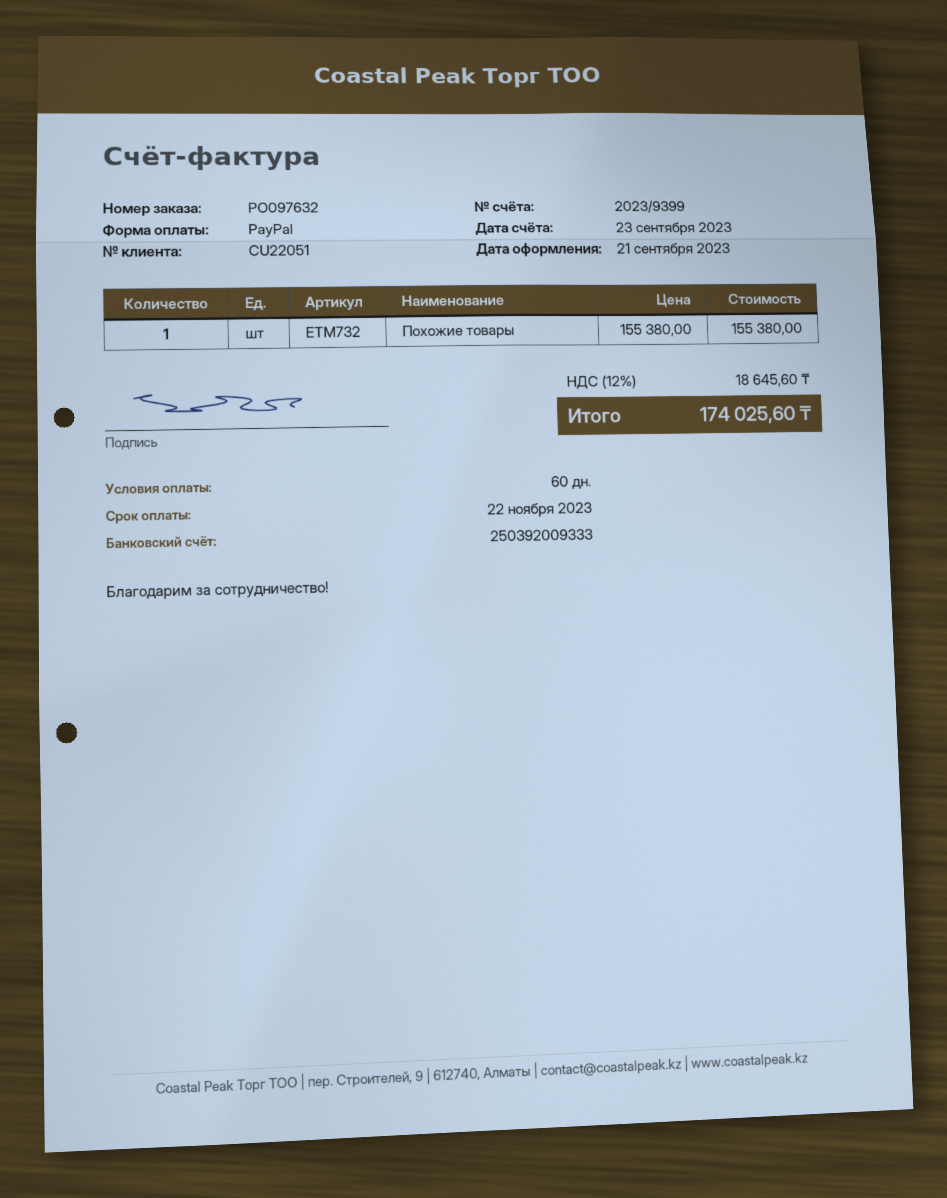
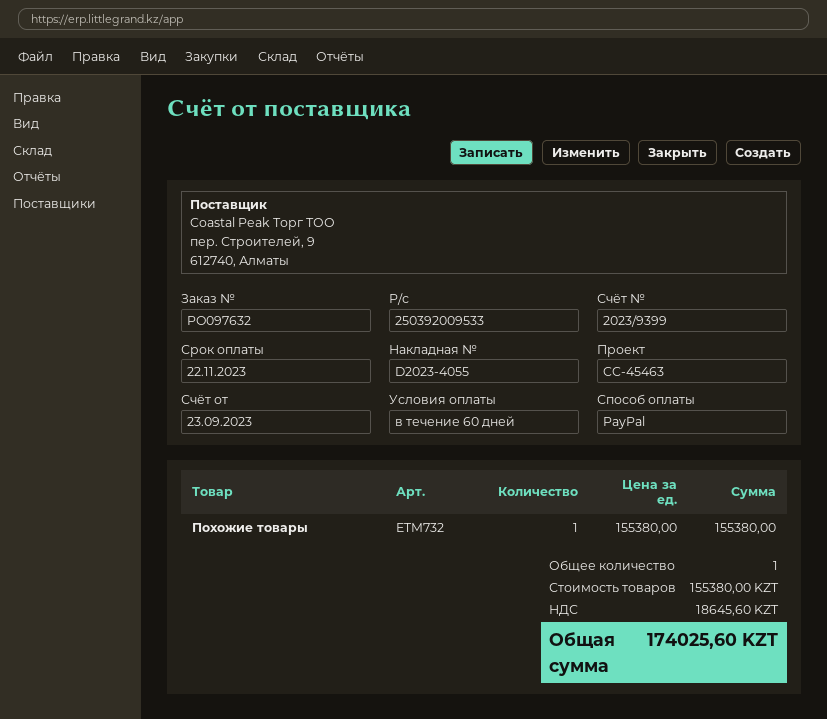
bank account: 250392009333 -> 250392009533

